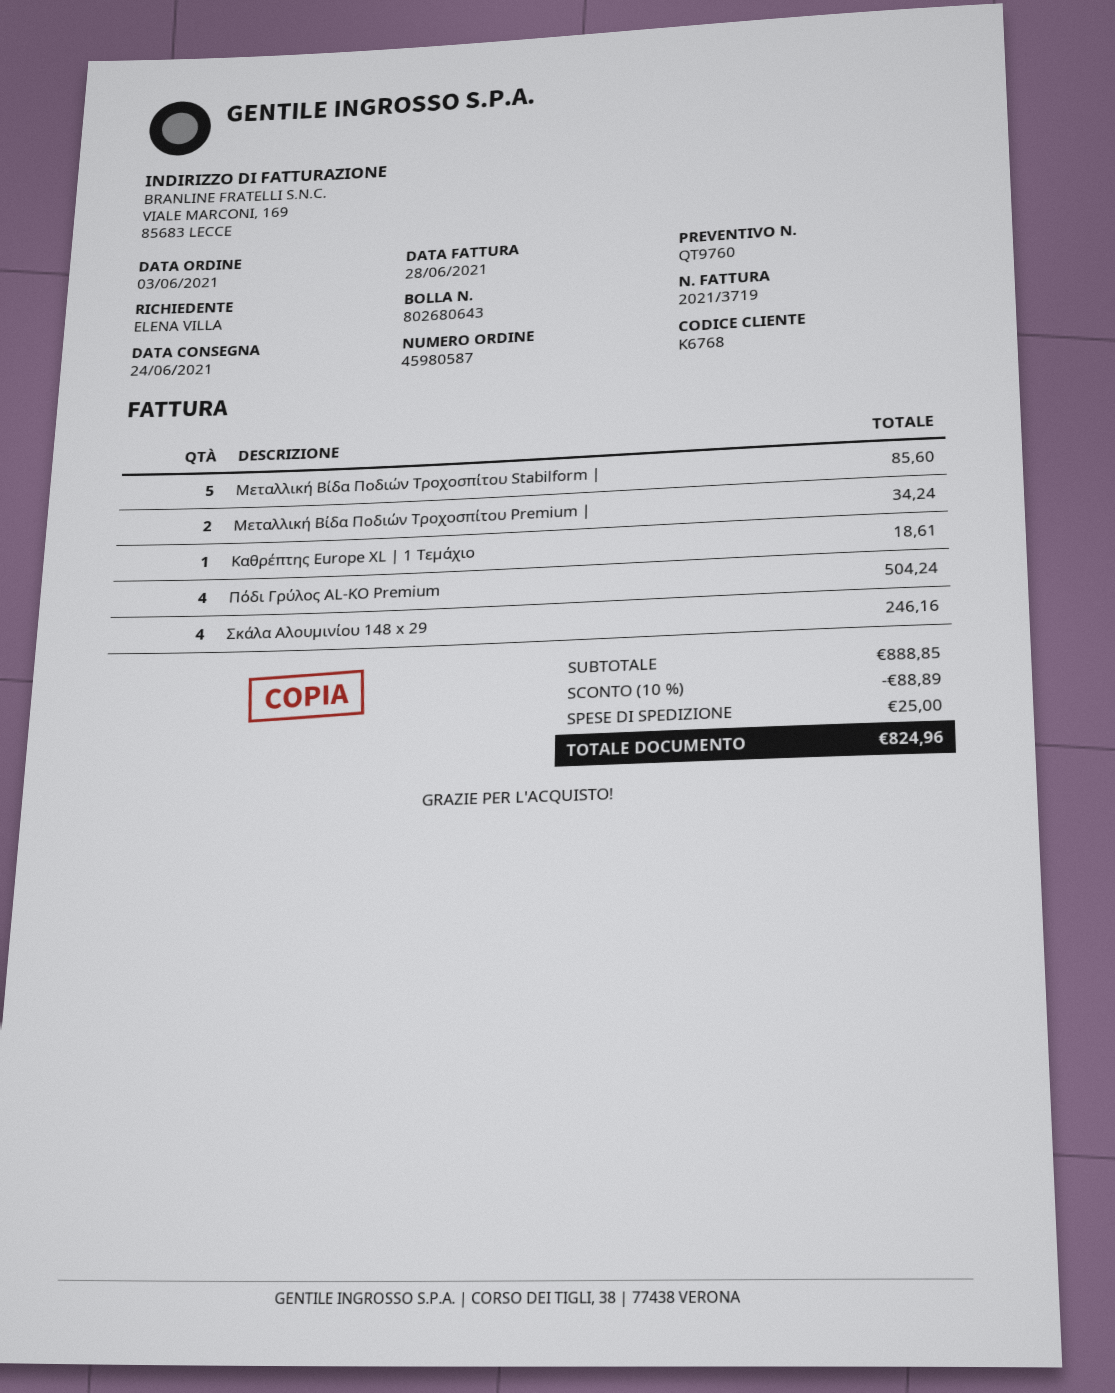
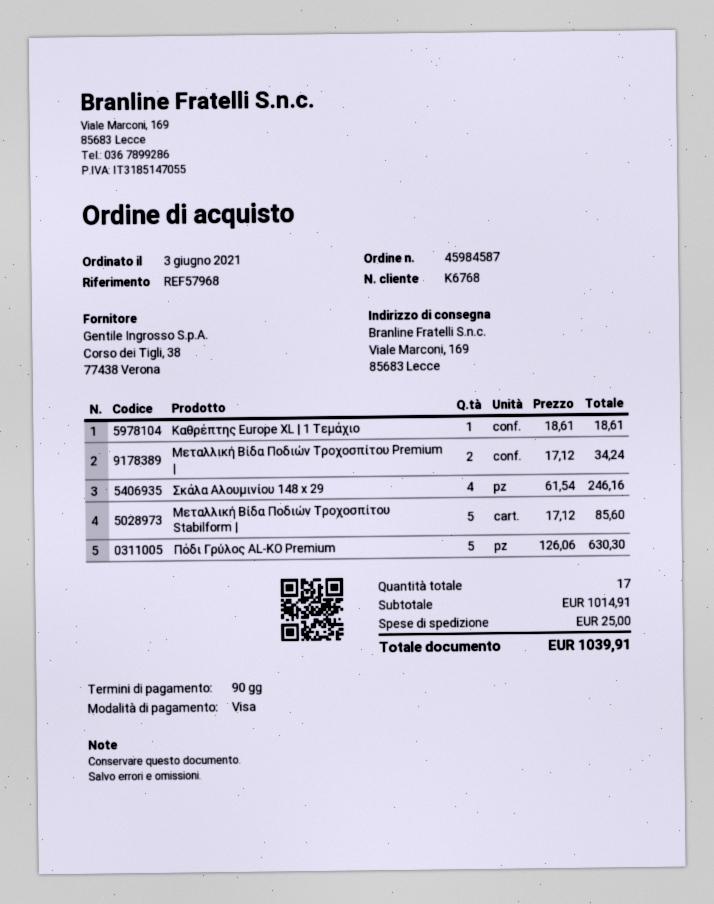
order number: 45980587 -> 45984587
Πόδι Γρύλος ΑL-KO Premium: 4 for 504.24 -> 5 for 630.30
subtotal: 888.85 -> 1014.91
discount: 10% = 88.89 -> none
total: 824.96 -> 1039.91

